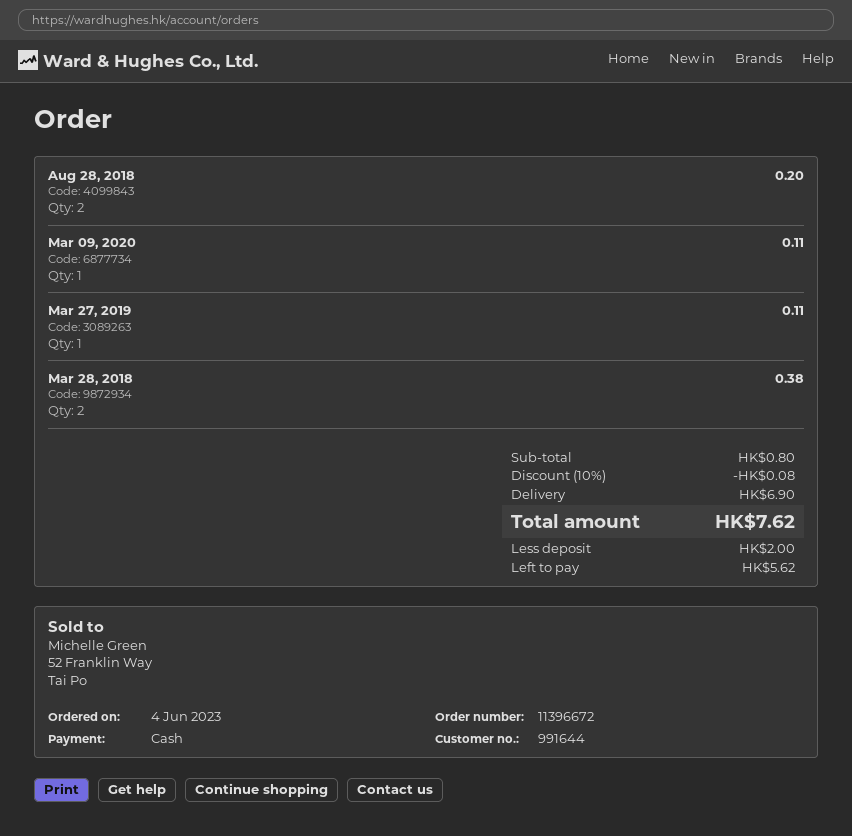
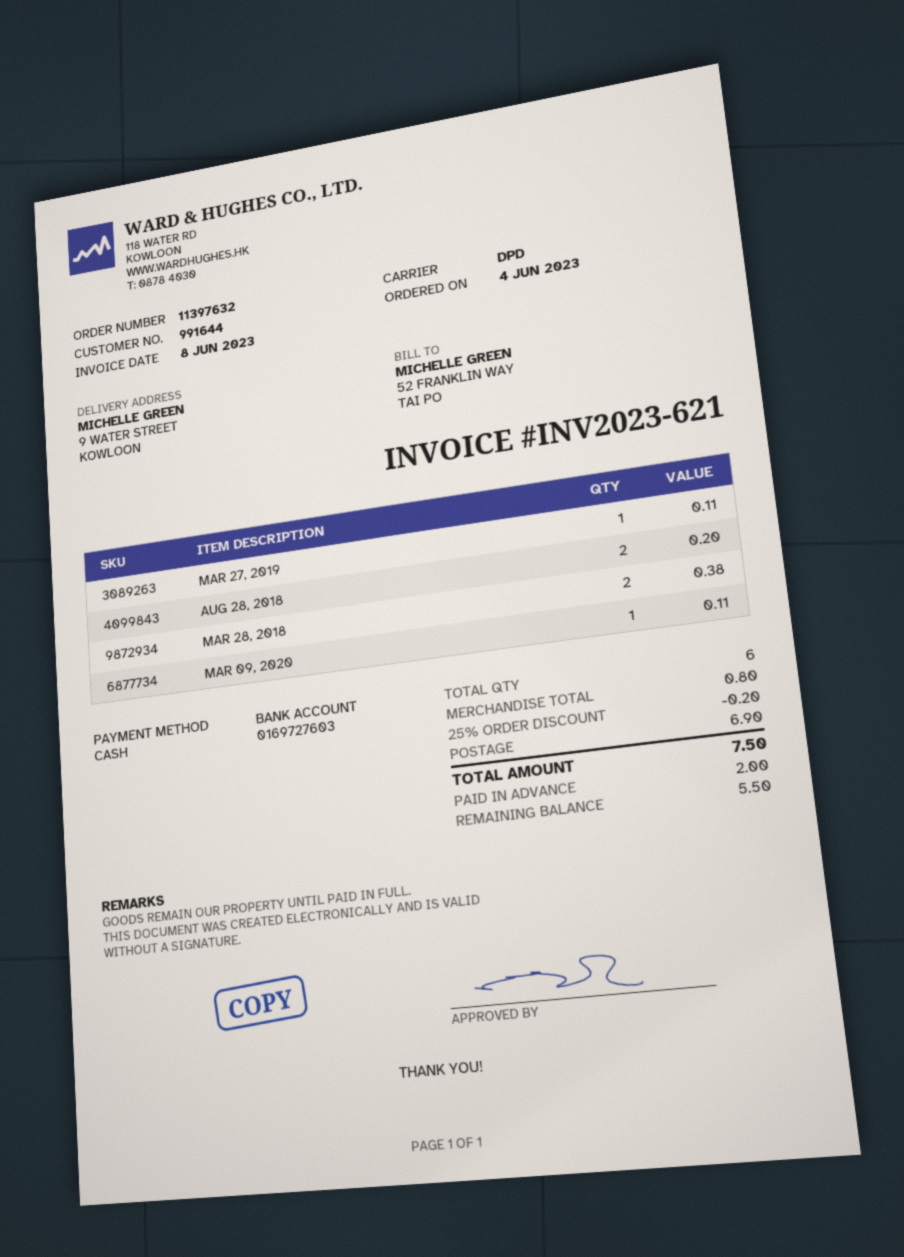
order number: 11396672 -> 11397632
discount: 10% = 0.08 -> 25% = 0.20
total: 7.62 -> 7.50
balance: 5.62 -> 5.50

